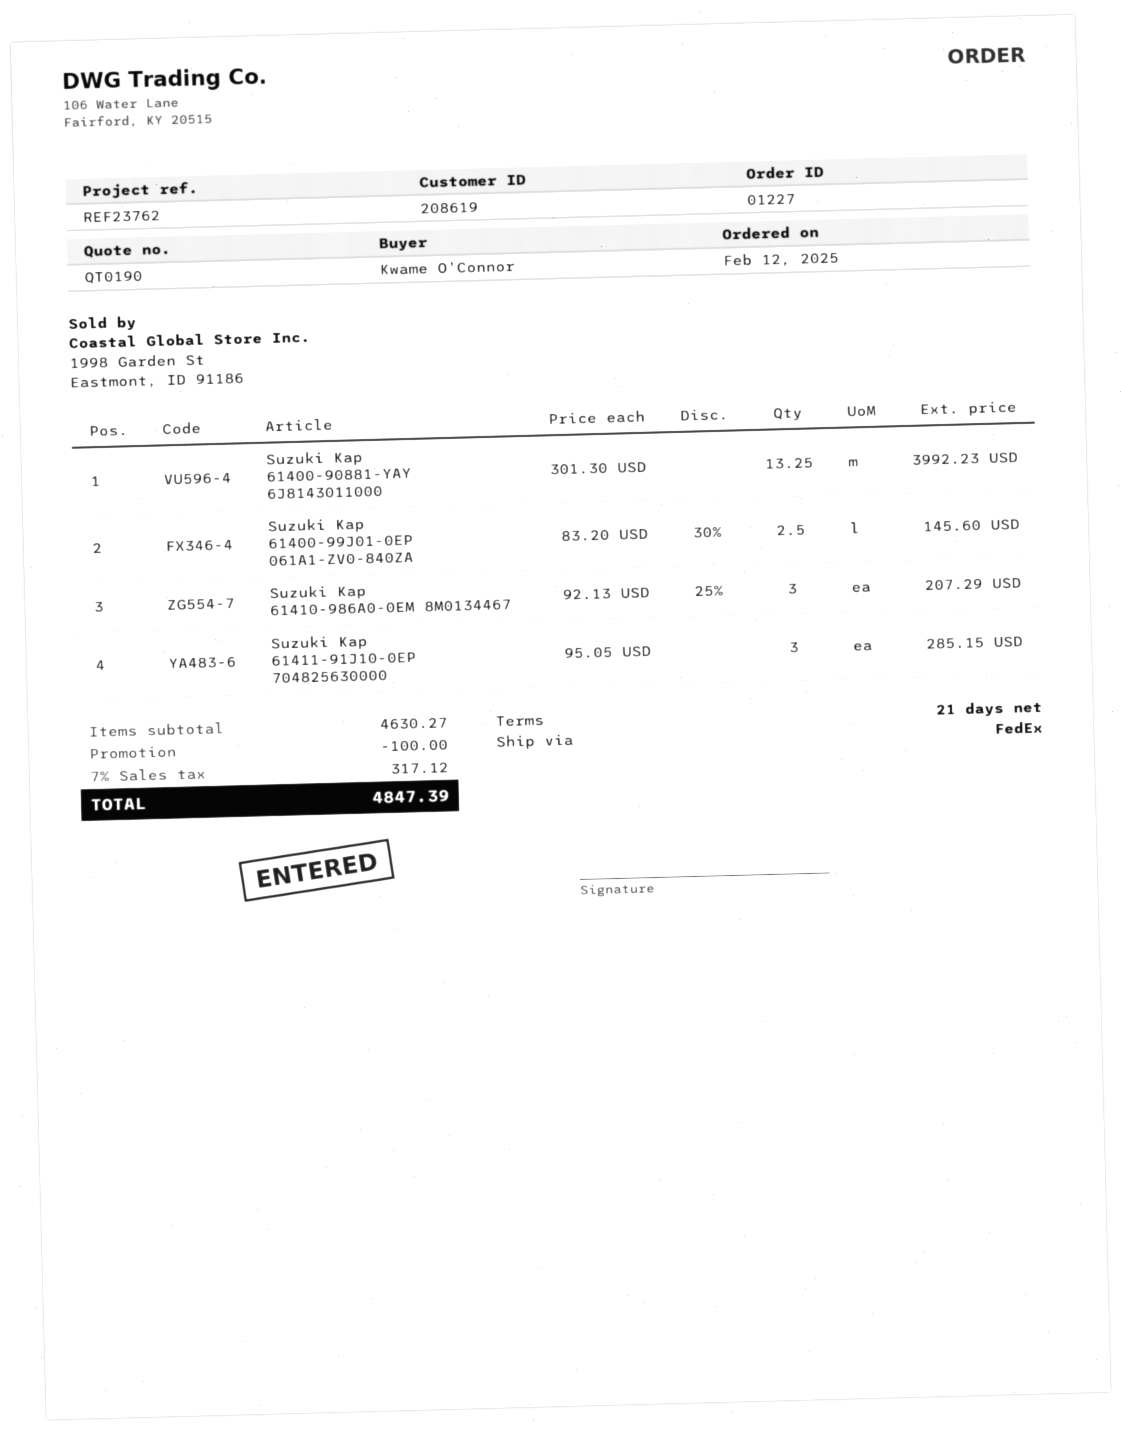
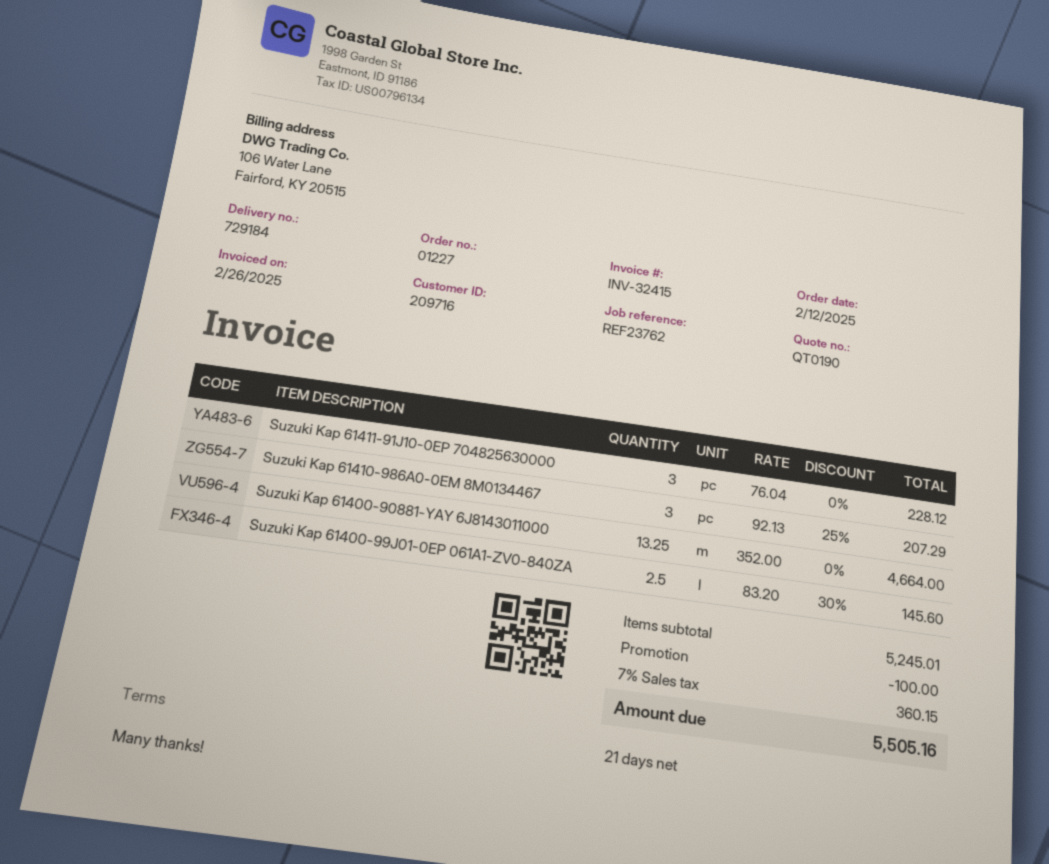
customer number: 208619 -> 209716
Suzuki Kap 61400-90881-YAY 6J8143011000: 13.25 x 301.30 = 3992.23 -> 13.25 x 352.00 = 4664.00
Suzuki Kap 61411-91J10-0EP 704825630000: 3 x 95.05 = 285.15 -> 3 x 76.04 = 228.12
subtotal: 4630.27 -> 5245.01
tax: 7% = 317.12 -> 7% = 360.15
total: 4847.39 -> 5505.16

